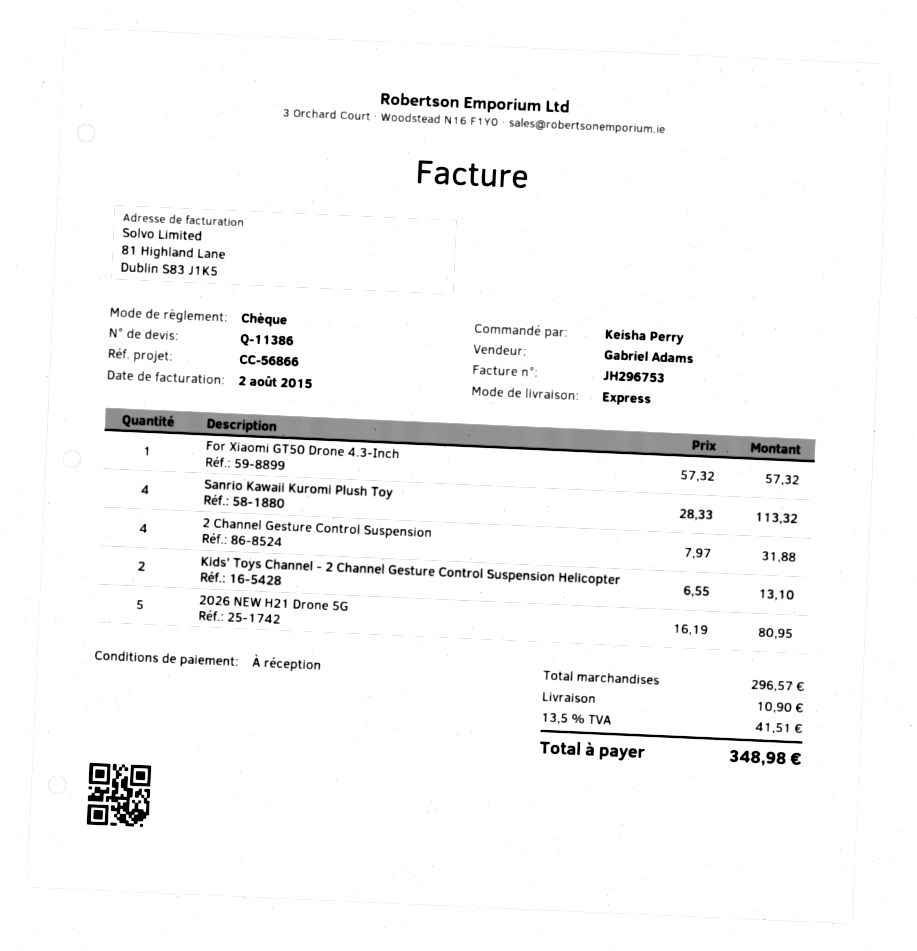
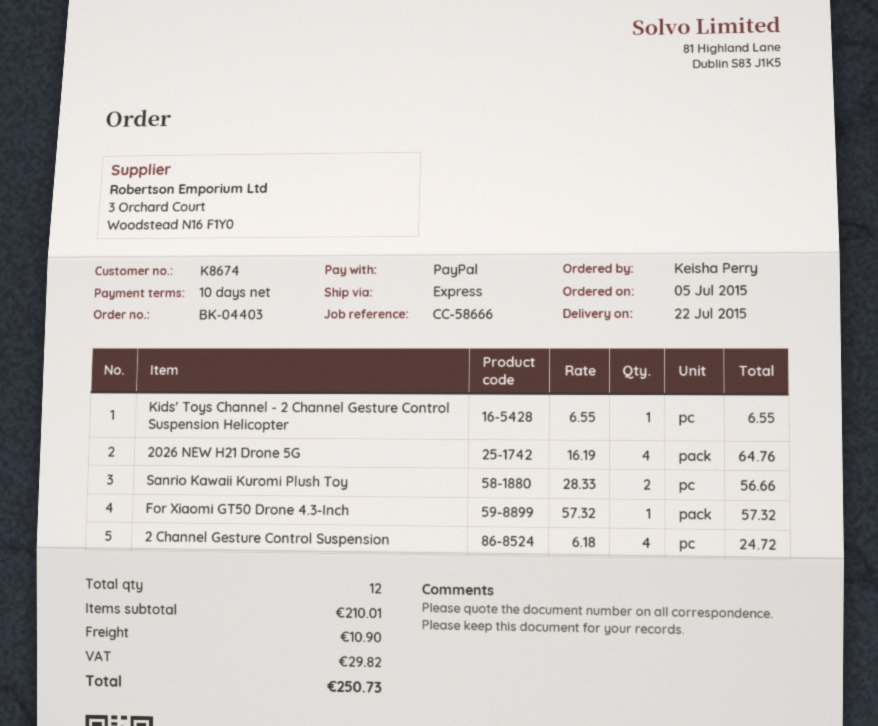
payment terms: on receipt -> 10 days
reference: CC-56866 -> CC-58666
payment method: cheque -> PayPal
Sanrio Kawaii Kuromi Plush Toy: 4 x 28.33 = 113.32 -> 2 x 28.33 = 56.66
2 Channel Gesture Control Suspension: 4 x 7.97 = 31.88 -> 4 x 6.18 = 24.72
Kids' Toys Channel - 2 Channel Gesture Control Suspension Helicopter: 2 x 6.55 = 13.10 -> 1 x 6.55 = 6.55
2026 NEW H21 Drone 5G: 5 x 16.19 = 80.95 -> 4 x 16.19 = 64.76
subtotal: 296.57 -> 210.01
tax: 41.51 -> 29.82
total: 348.98 -> 250.73

